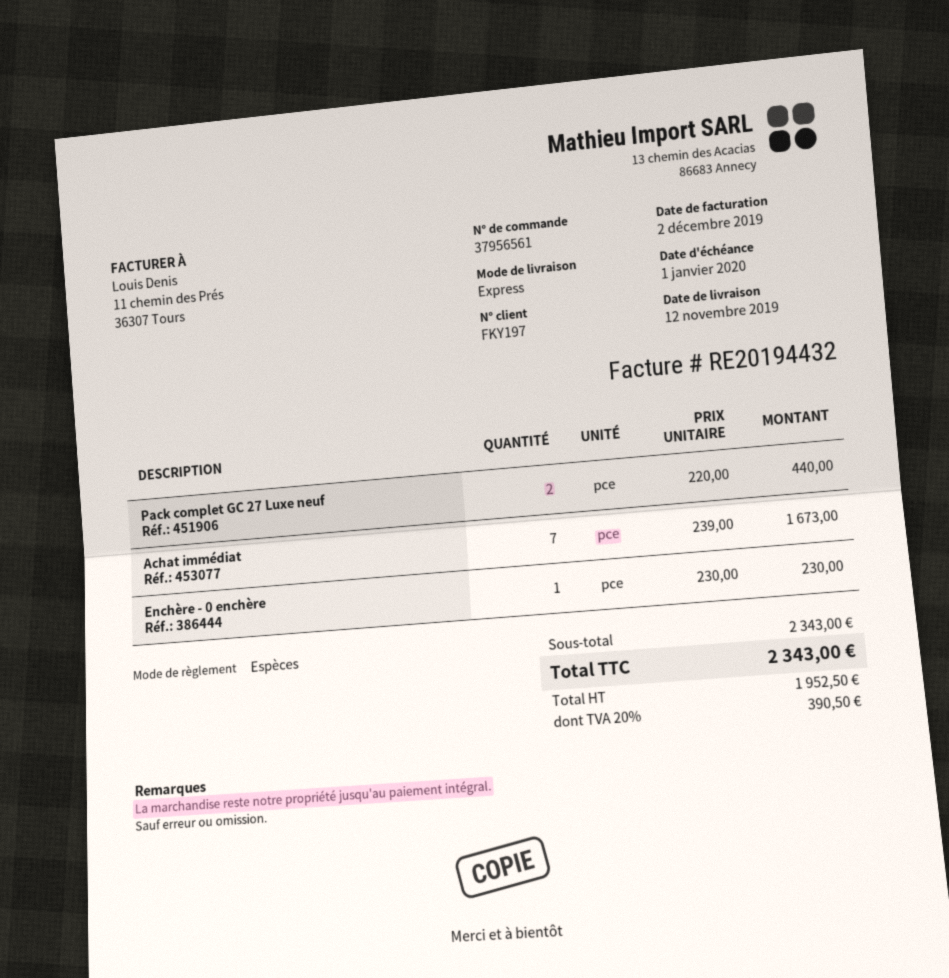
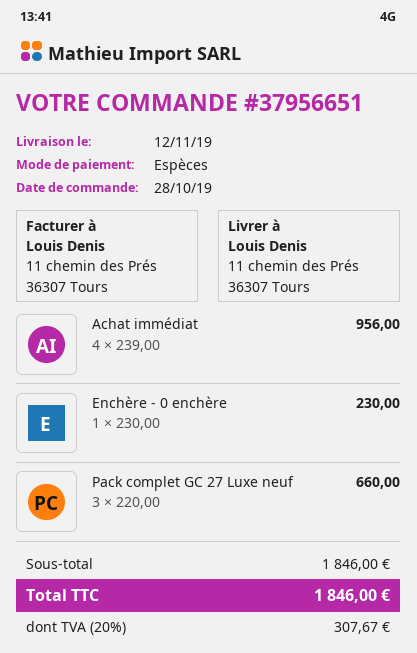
order number: 37956561 -> 37956651
Pack complet GC 27 Luxe neuf: 2 x 220.00 = 440.00 -> 3 x 220.00 = 660.00
Achat immédiat: 7 x 239.00 = 1673.00 -> 4 x 239.00 = 956.00
subtotal: 2343.00 -> 1846.00
tax: 20% = 390.50 -> 20% = 307.67
total: 2343.00 -> 1846.00

